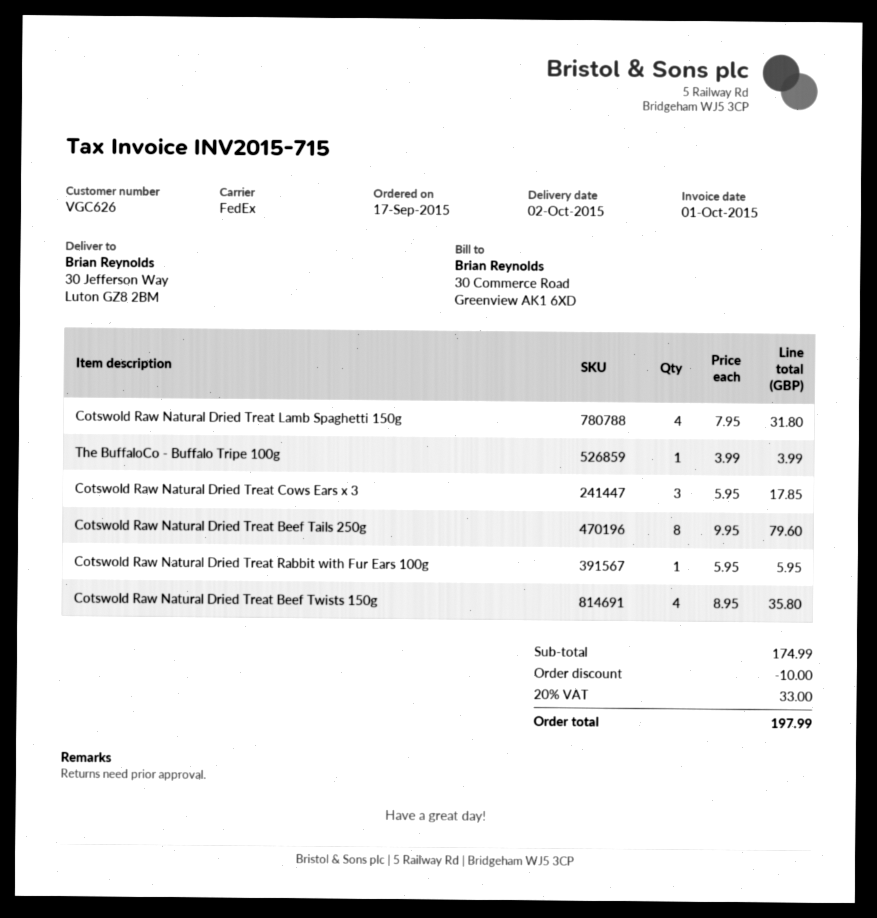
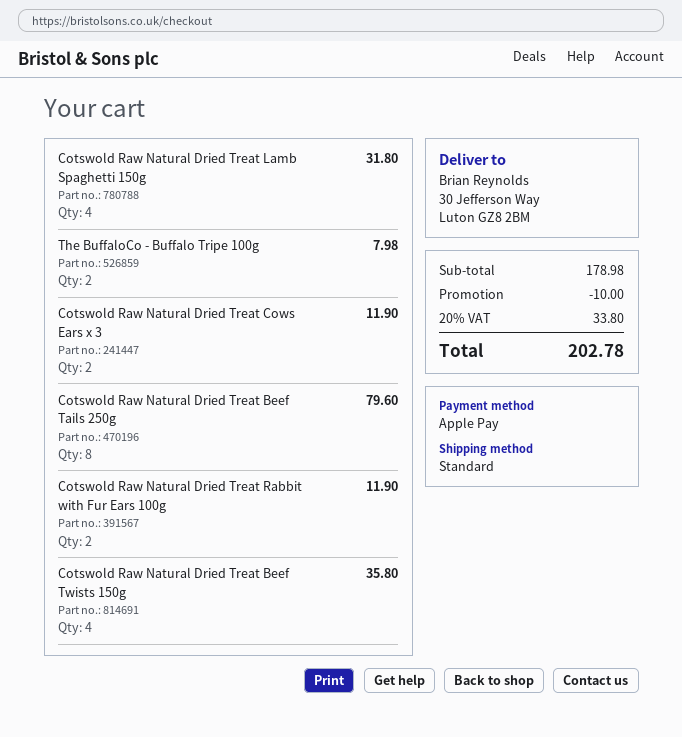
shipping method: FedEx -> standard
The BuffaloCo - Buffalo Tripe 100g: 1 for 3.99 -> 2 for 7.98
Cotswold Raw Natural Dried Treat Cows Ears x 3: 3 for 17.85 -> 2 for 11.90
Cotswold Raw Natural Dried Treat Rabbit with Fur Ears 100g: 1 for 5.95 -> 2 for 11.90
subtotal: 174.99 -> 178.98
tax: 20% = 33.00 -> 20% = 33.80
total: 197.99 -> 202.78

